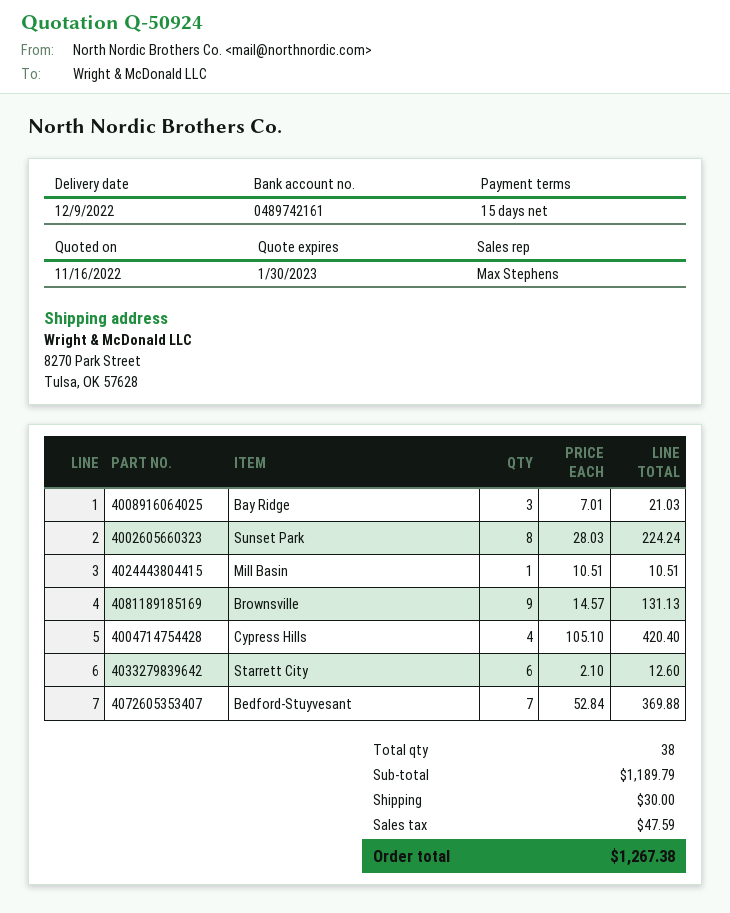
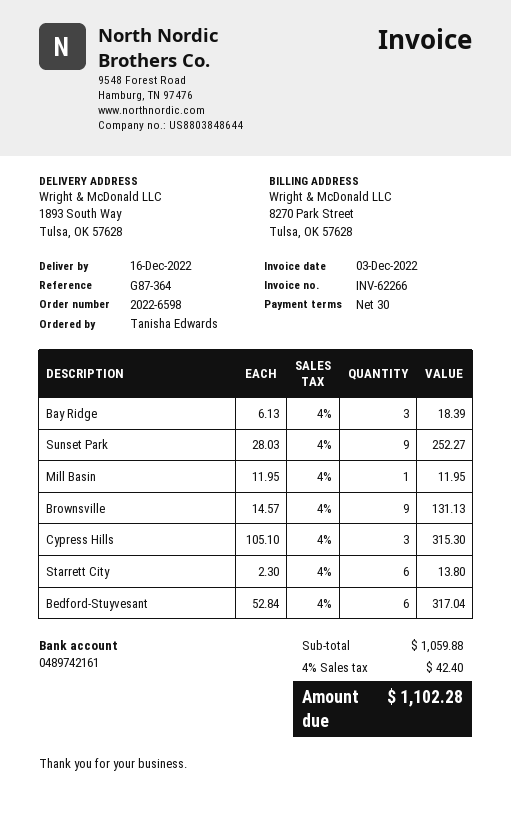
delivery date: 2022-12-09 -> 2022-12-16
payment terms: 15 days -> 30 days
ship to: 8270 Park Street, Tulsa, OK 57628 -> 1893 South Way, Tulsa, OK 57628
Bay Ridge: 3 x 7.01 = 21.03 -> 3 x 6.13 = 18.39
Sunset Park: 8 x 28.03 = 224.24 -> 9 x 28.03 = 252.27
Mill Basin: 1 x 10.51 = 10.51 -> 1 x 11.95 = 11.95
Cypress Hills: 4 x 105.10 = 420.40 -> 3 x 105.10 = 315.30
Starrett City: 6 x 2.10 = 12.60 -> 6 x 2.30 = 13.80
Bedford-Stuyvesant: 7 x 52.84 = 369.88 -> 6 x 52.84 = 317.04
subtotal: 1189.79 -> 1059.88
shipping: 30.00 -> none
tax: 47.59 -> 42.40
total: 1267.38 -> 1102.28

